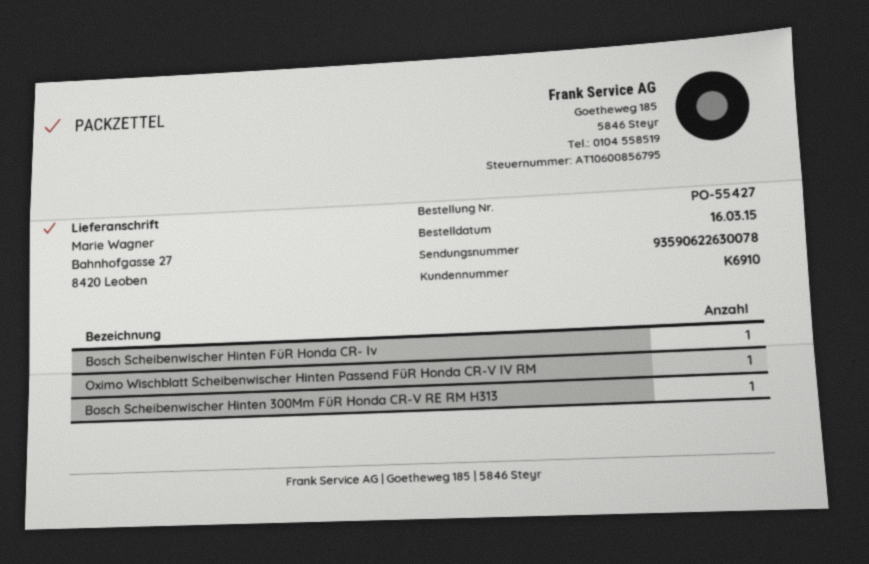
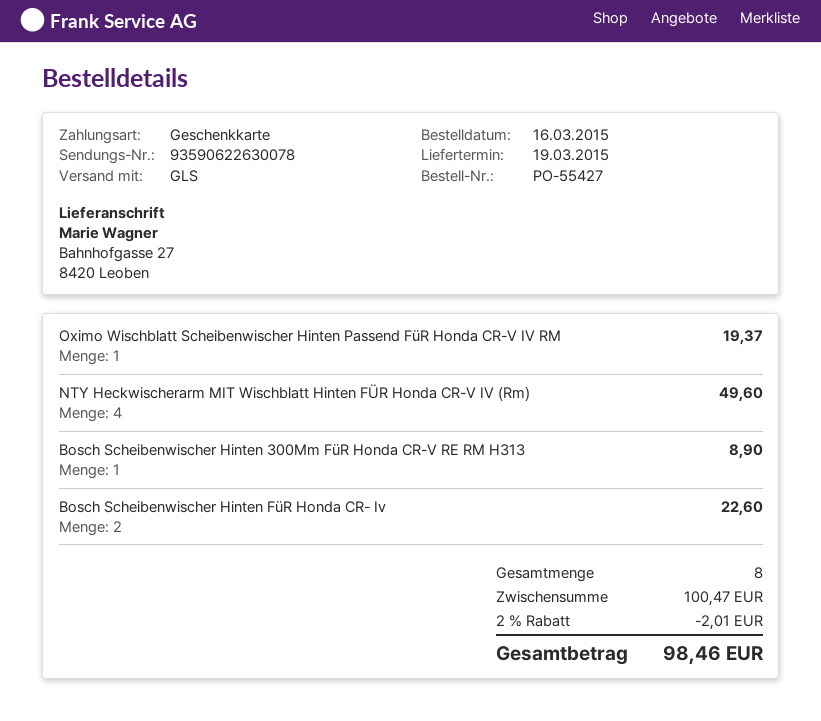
Bosch Scheibenwischer Hinten FüR Honda CR- Iv: 1 -> 2
NTY Heckwischerarm MIT Wischblatt Hinten FÜR Honda CR-V IV (Rm): none -> 4

